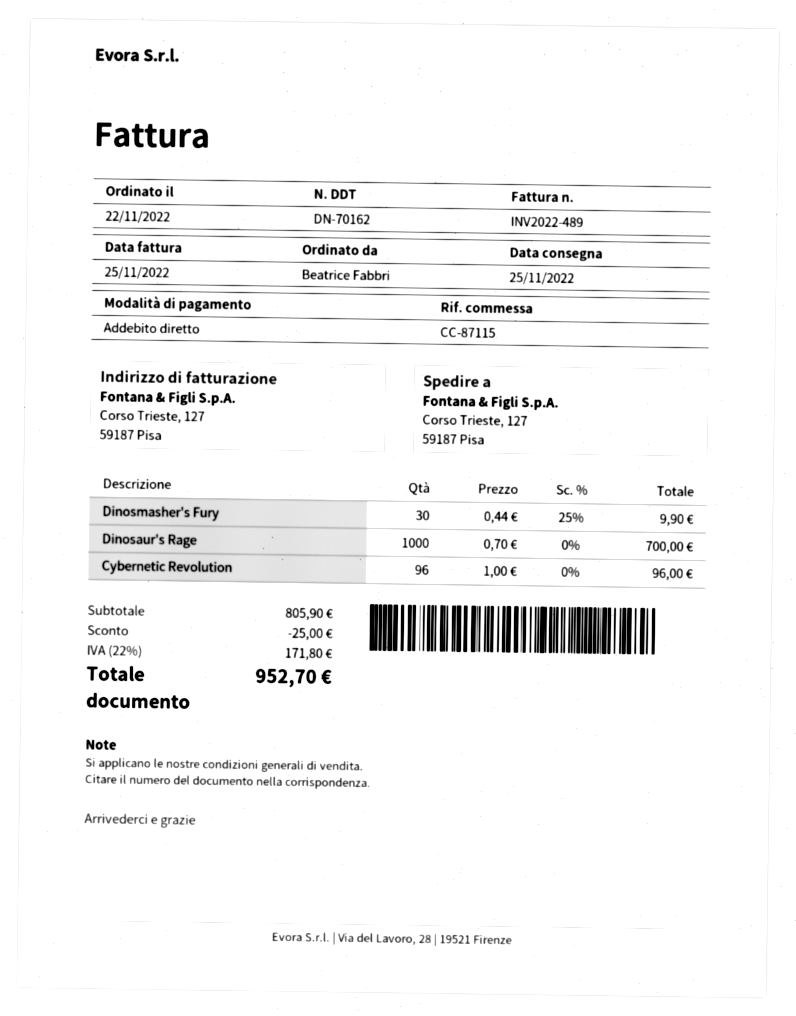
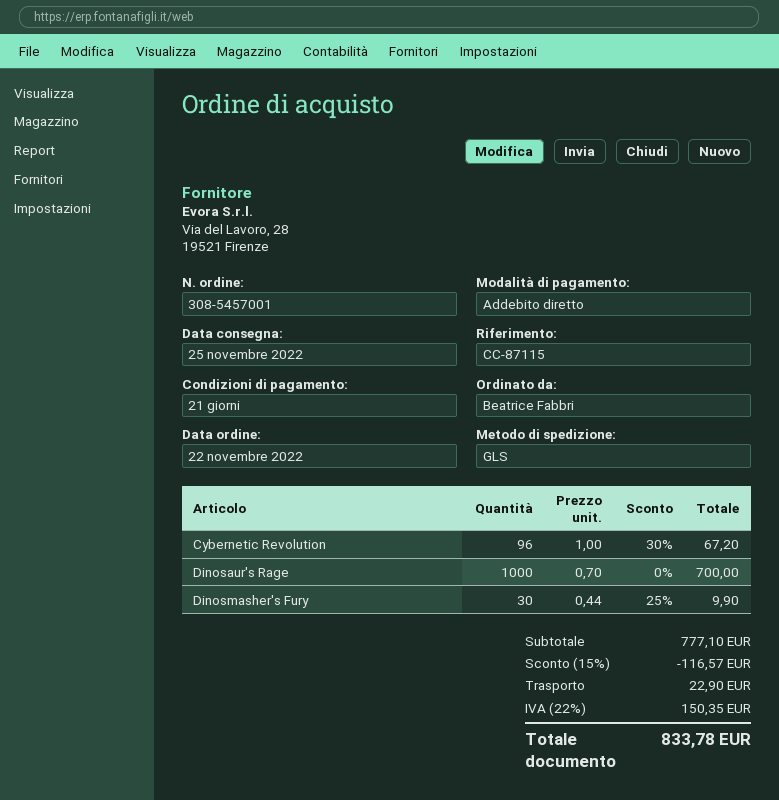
Cybernetic Revolution: 96 x 1.00 = 96.00 -> 96 x 1.00 - 30% = 67.20
subtotal: 805.90 -> 777.10
discount: 25.00 -> 116.57
shipping: none -> 22.90
tax: 22% = 171.80 -> 22% = 150.35
total: 952.70 -> 833.78

